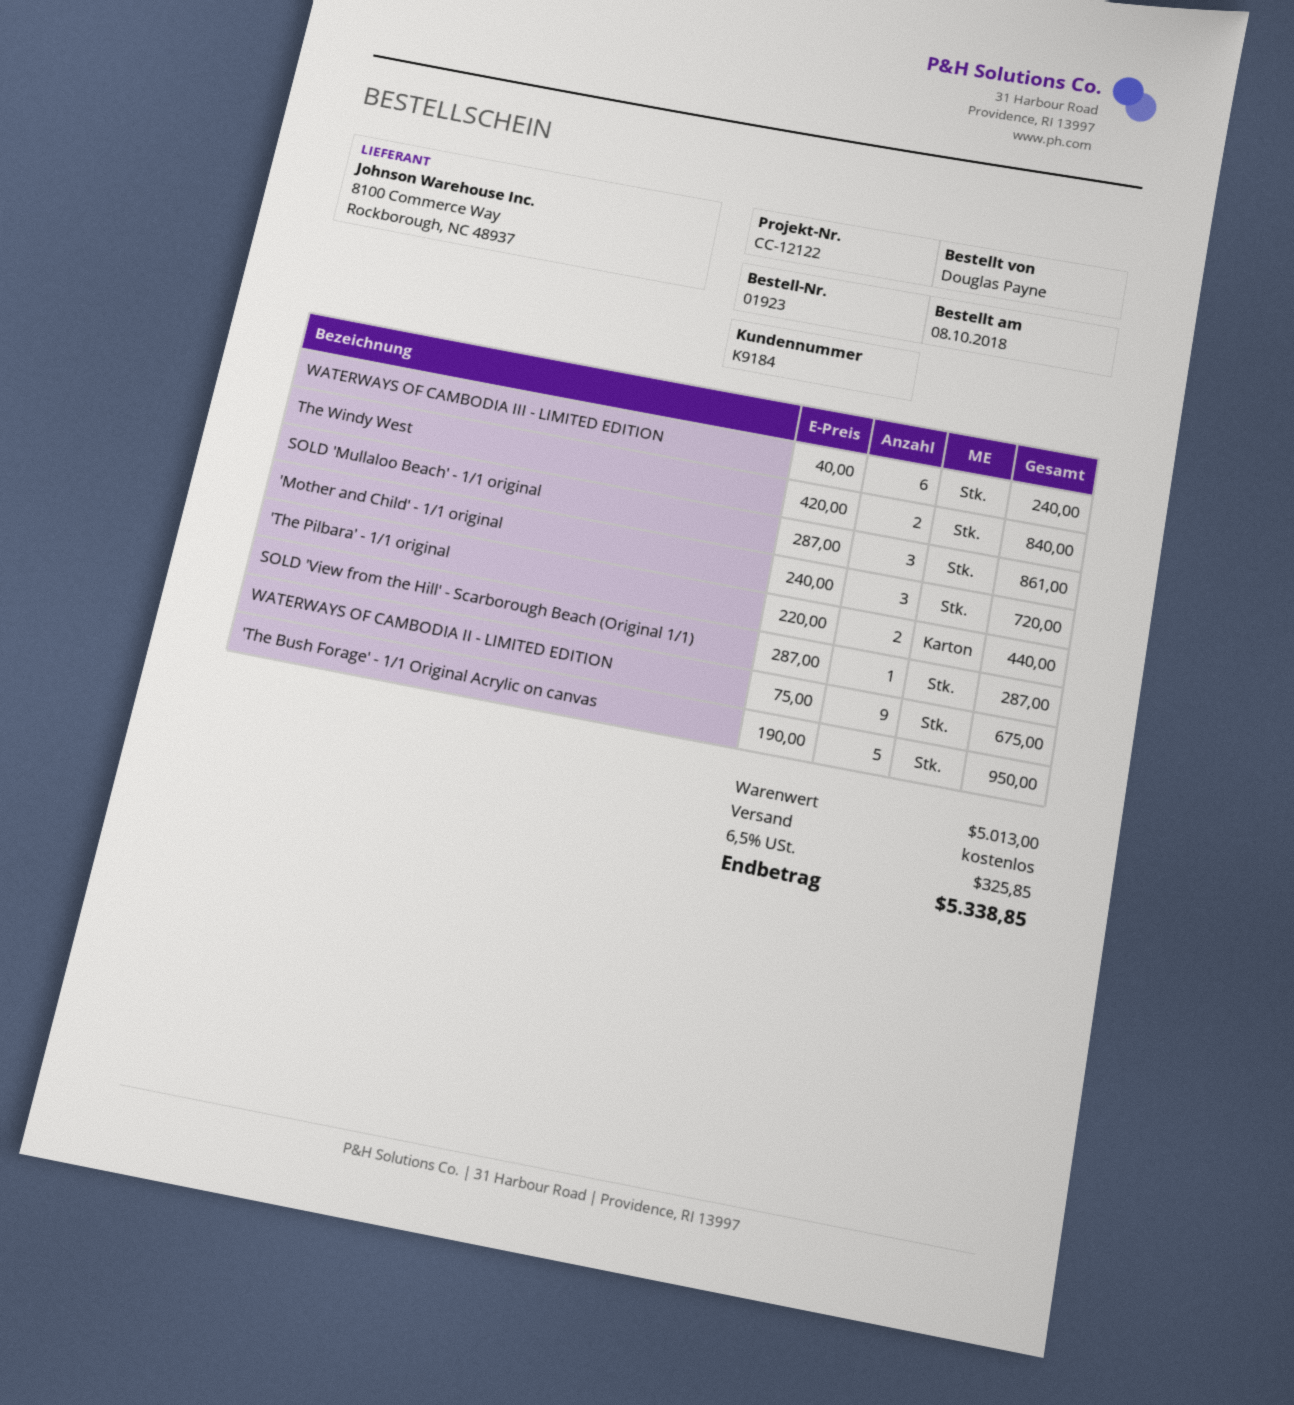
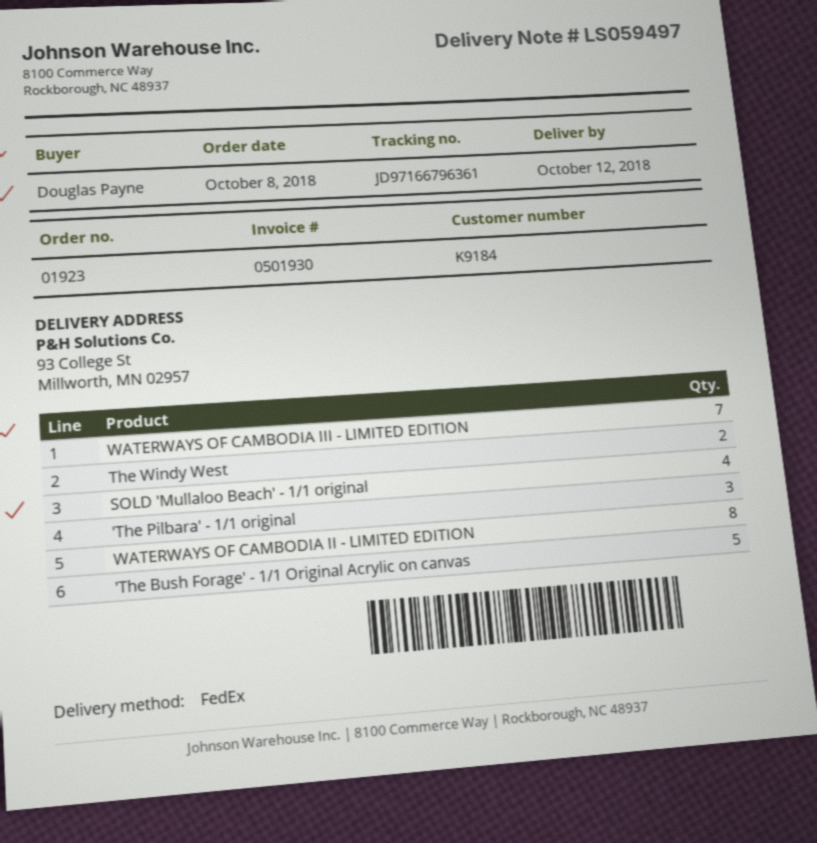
WATERWAYS OF CAMBODIA III - LIMITED EDITION: 6 -> 7
SOLD 'Mullaloo Beach' - 1/1 original: 3 -> 4
'Mother and Child' - 1/1 original: 3 -> none
'The Pilbara' - 1/1 original: 2 -> 3
SOLD 'View from the Hill' - Scarborough Beach (Original 1/1): 1 -> none
WATERWAYS OF CAMBODIA II - LIMITED EDITION: 9 -> 8

